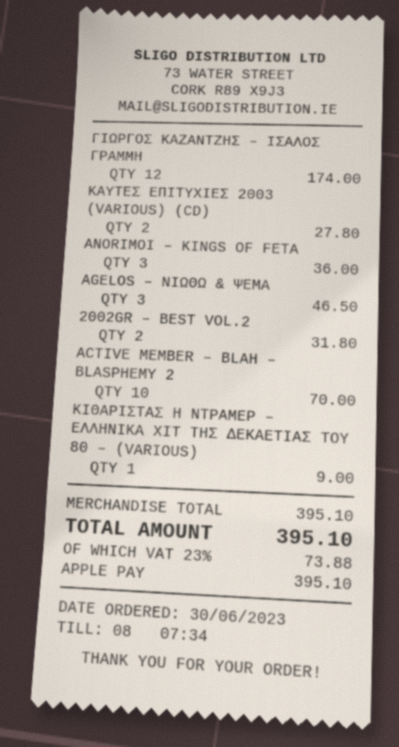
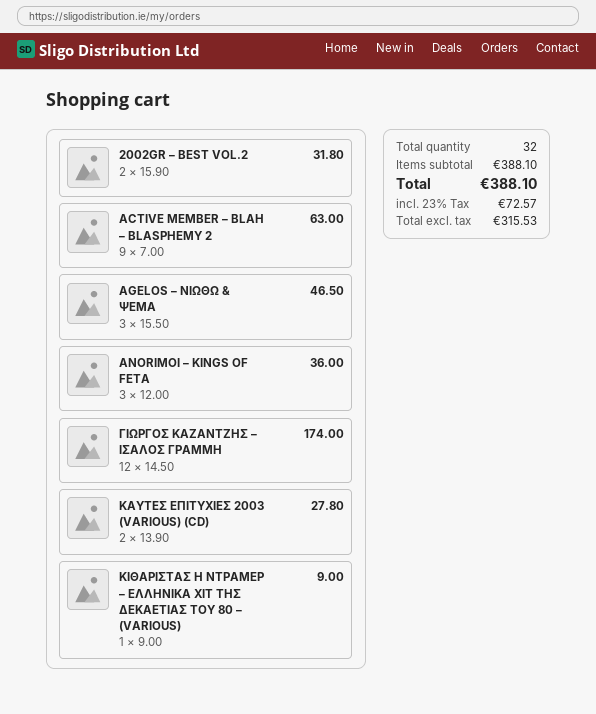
ACTIVE MEMBER – BLAH – BLASPHEMY 2: 10 for 70.00 -> 9 for 63.00
subtotal: 395.10 -> 388.10
tax: 23% = 73.88 -> 23% = 72.57
total: 395.10 -> 388.10

